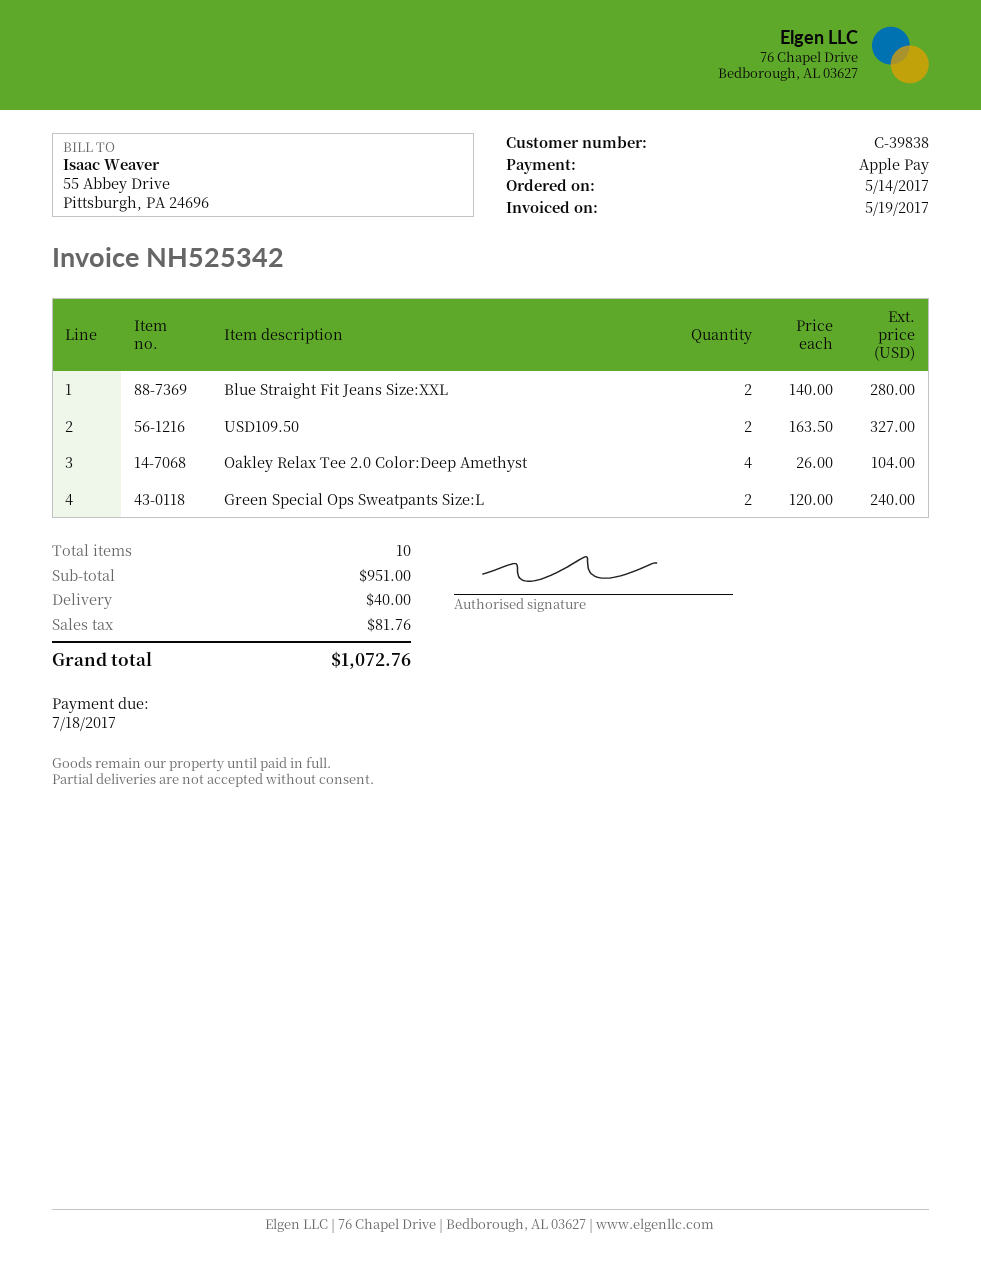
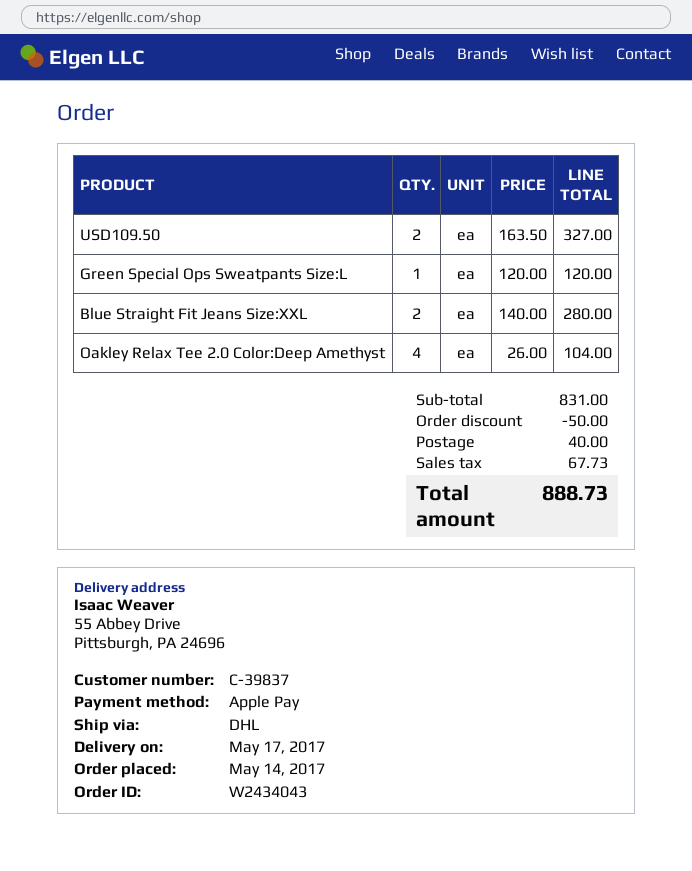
customer number: C-39838 -> C-39837
Green Special Ops Sweatpants Size:L: 2 x 120.00 = 240.00 -> 1 x 120.00 = 120.00
subtotal: 951.00 -> 831.00
discount: none -> 50.00
tax: 81.76 -> 67.73
total: 1072.76 -> 888.73

